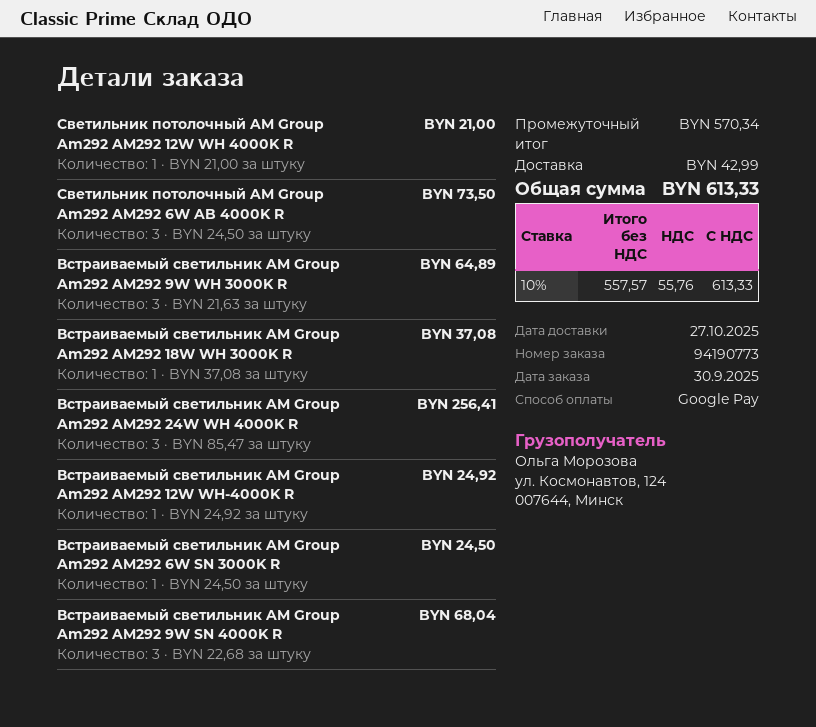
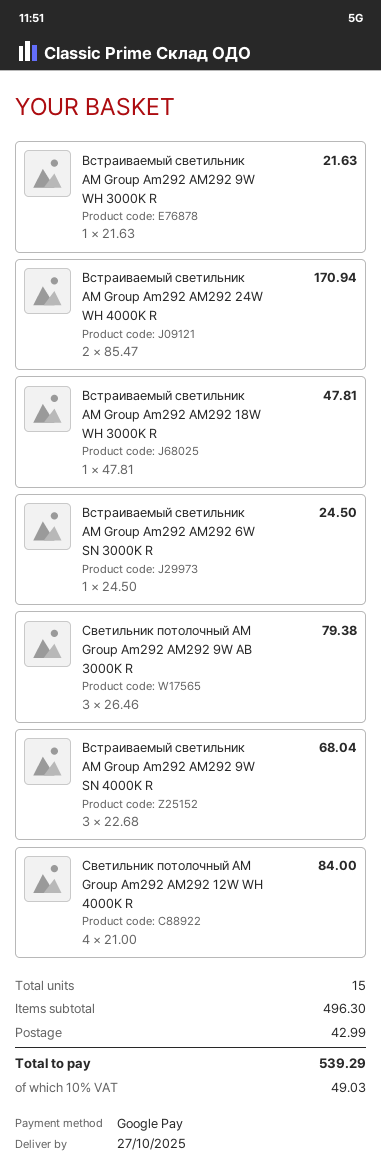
Светильник потолочный AM Group Am292 AM292 12W WH 4000K R: 1 x 21.00 = 21.00 -> 4 x 21.00 = 84.00
Светильник потолочный AM Group Am292 AM292 6W AB 4000K R: 3 x 24.50 = 73.50 -> none
Встраиваемый светильник AM Group Am292 AM292 9W WH 3000K R: 3 x 21.63 = 64.89 -> 1 x 21.63 = 21.63
Встраиваемый светильник AM Group Am292 AM292 18W WH 3000K R: 1 x 37.08 = 37.08 -> 1 x 47.81 = 47.81
Встраиваемый светильник AM Group Am292 AM292 24W WH 4000K R: 3 x 85.47 = 256.41 -> 2 x 85.47 = 170.94
Встраиваемый светильник AM Group Am292 AM292 12W WH-4000K R: 1 x 24.92 = 24.92 -> none
Светильник потолочный AM Group Am292 AM292 9W AB 3000K R: none -> 3 x 26.46 = 79.38
subtotal: 570.34 -> 496.30
tax: 10% = 55.76 -> 10% = 49.03
total: 613.33 -> 539.29

